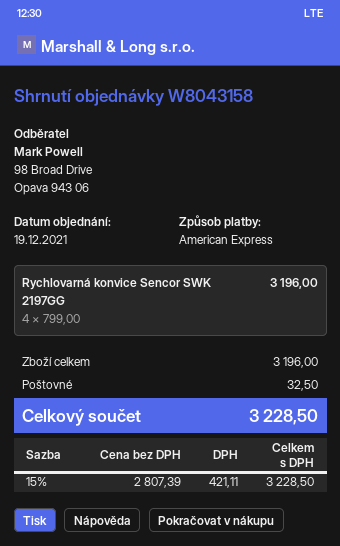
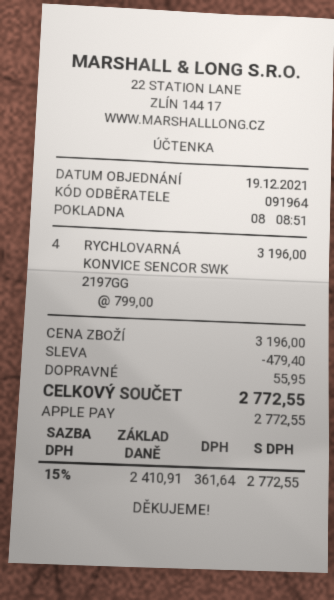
payment method: American Express -> Apple Pay
discount: none -> 479.40
shipping: 32.50 -> 55.95
net: 2807.39 -> 2410.91
tax: 15% = 421.11 -> 15% = 361.64
total: 3228.50 -> 2772.55

